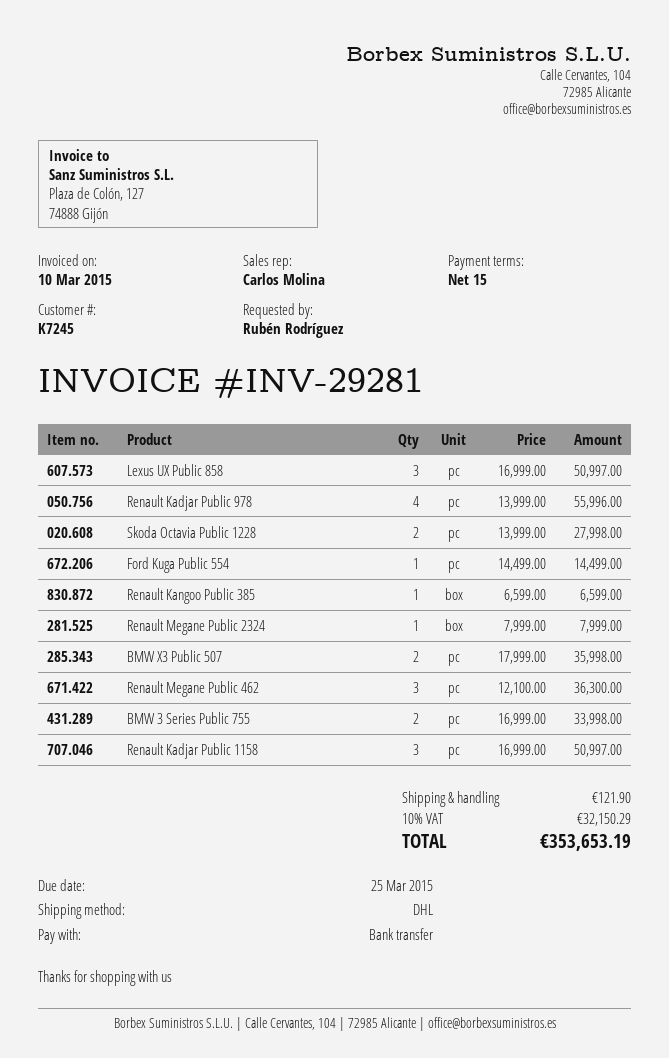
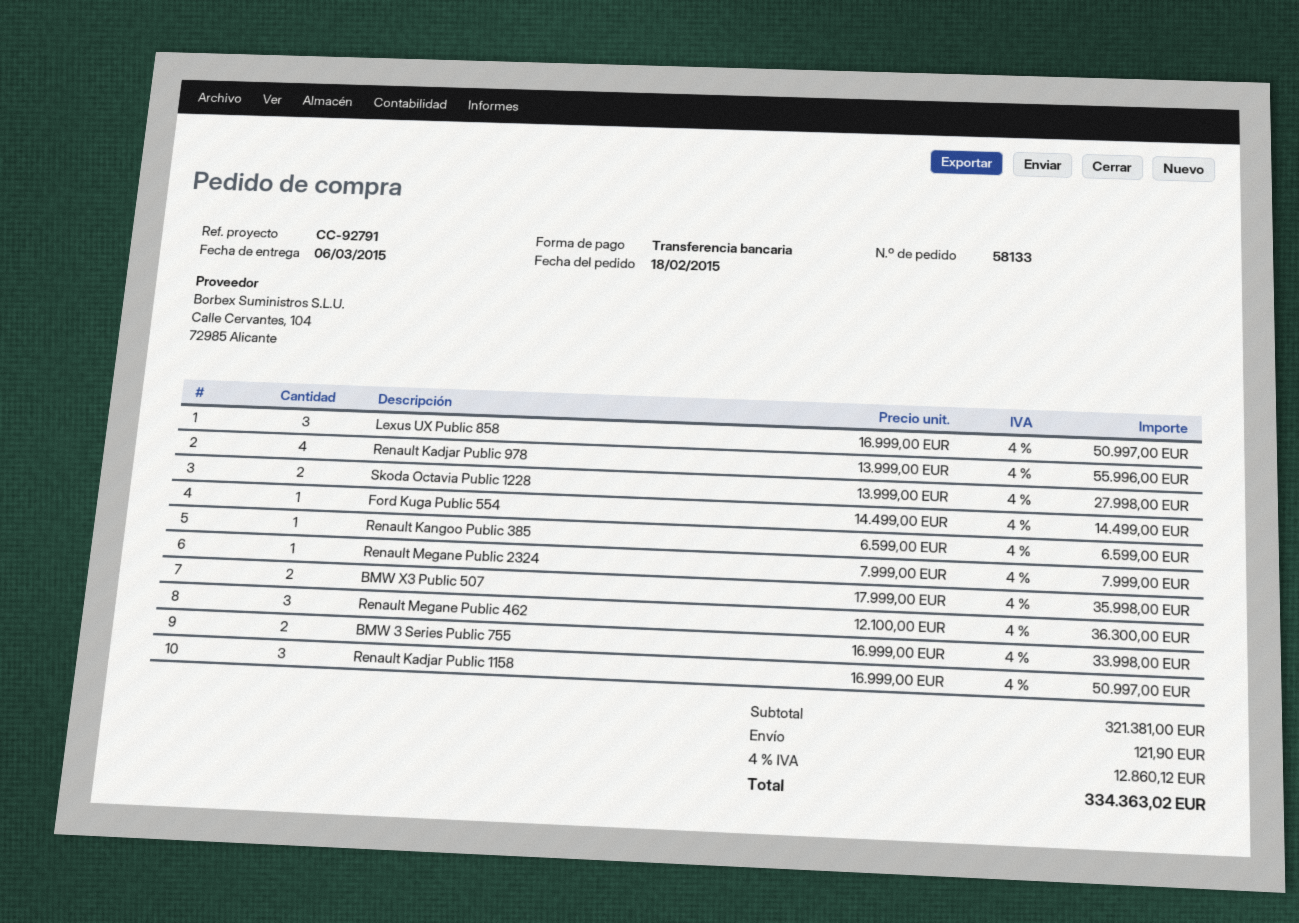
tax: 10% = 32150.29 -> 4% = 12860.12
total: 353653.19 -> 334363.02

